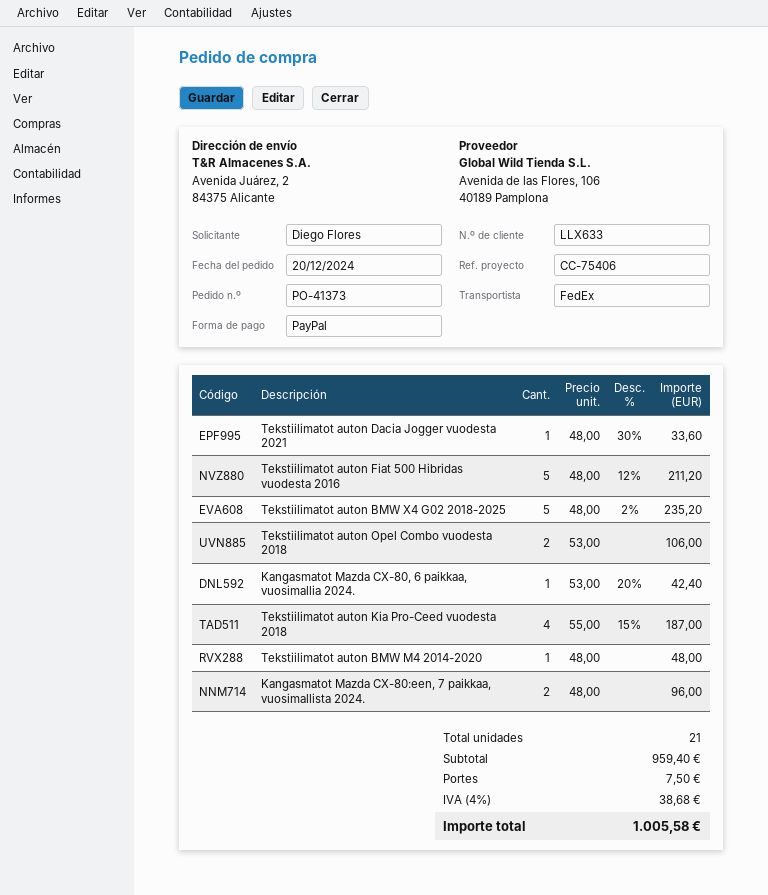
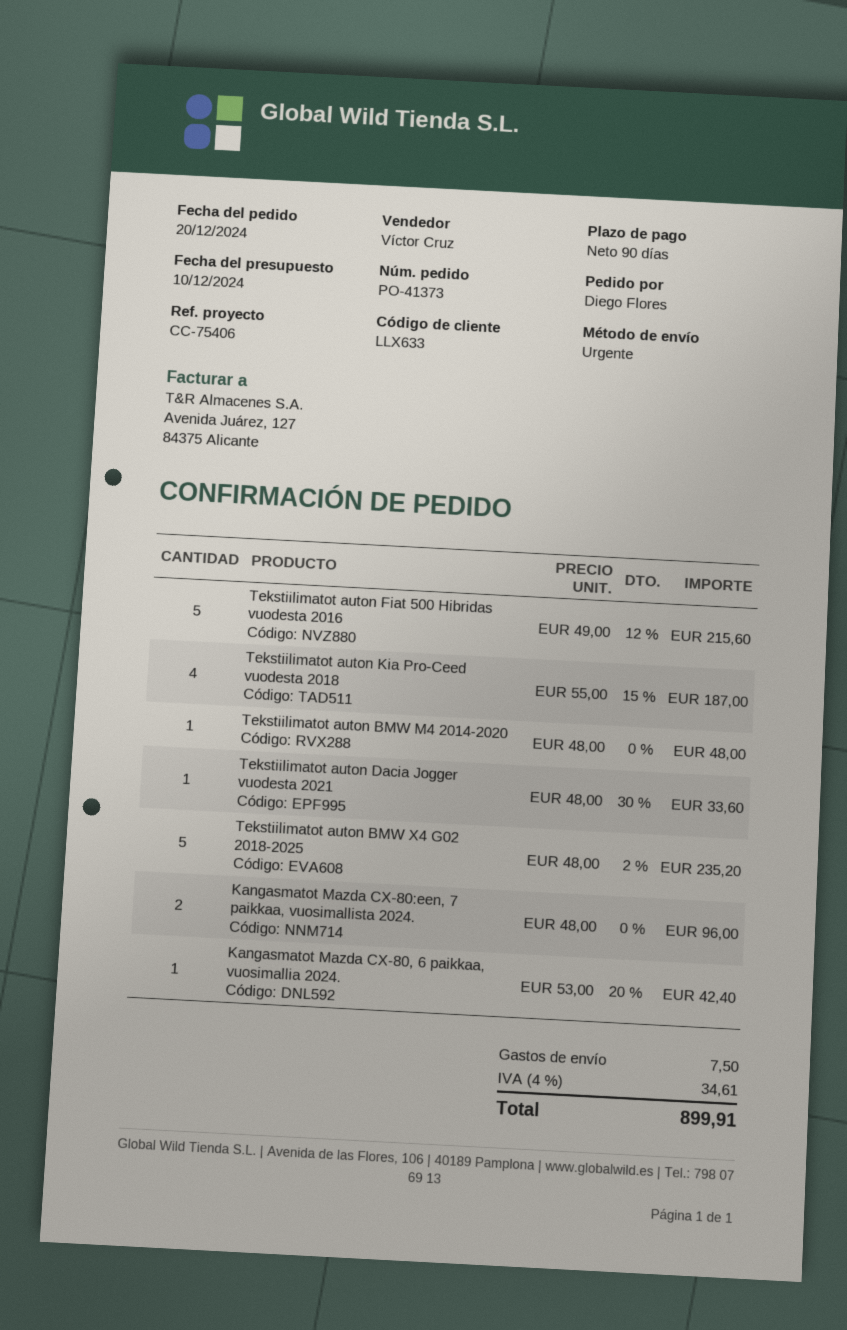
shipping method: FedEx -> express
Tekstiilimatot auton Fiat 500 Hibridas vuodesta 2016: 5 x 48.00 - 12% = 211.20 -> 5 x 49.00 - 12% = 215.60
Tekstiilimatot auton Opel Combo vuodesta 2018: 2 x 53.00 = 106.00 -> none
tax: 4% = 38.68 -> 4% = 34.61
total: 1005.58 -> 899.91

